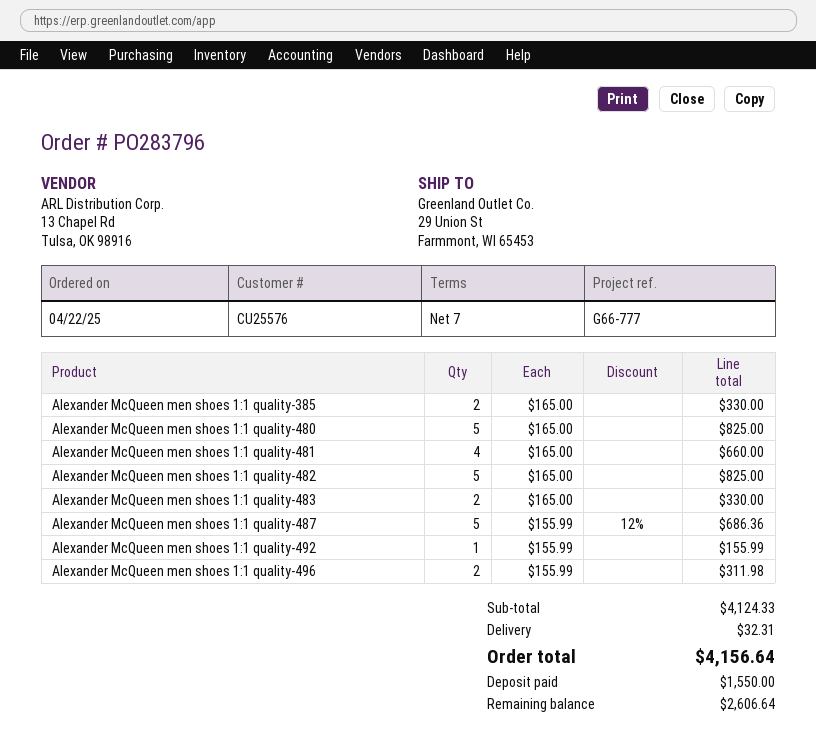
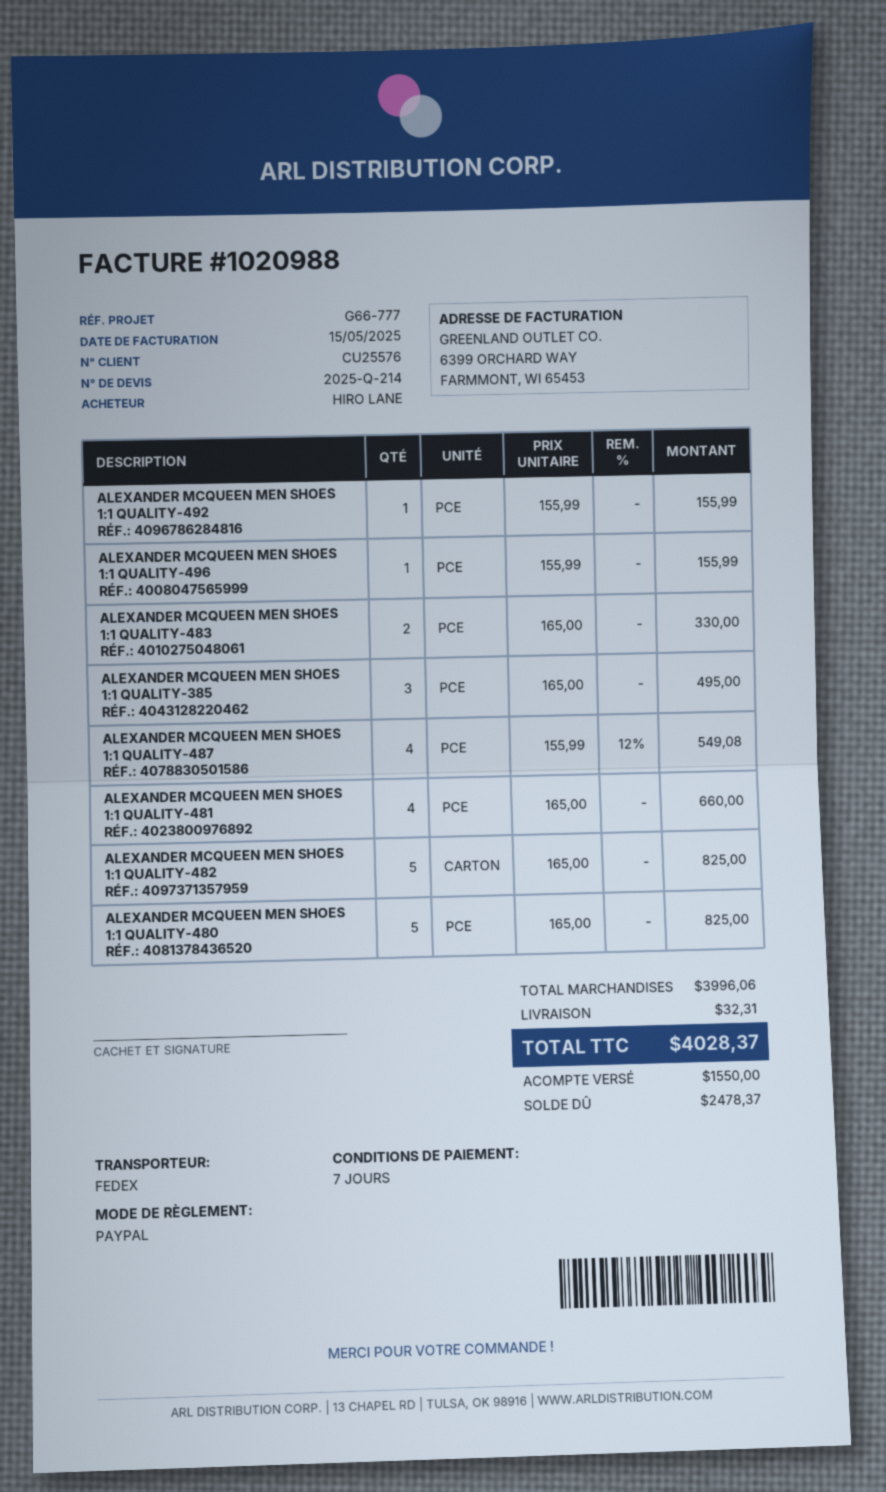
Alexander McQueen men shoes 1:1 quality-385: 2 x 165.00 = 330.00 -> 3 x 165.00 = 495.00
Alexander McQueen men shoes 1:1 quality-487: 5 x 155.99 - 12% = 686.36 -> 4 x 155.99 - 12% = 549.08
Alexander McQueen men shoes 1:1 quality-496: 2 x 155.99 = 311.98 -> 1 x 155.99 = 155.99
subtotal: 4124.33 -> 3996.06
total: 4156.64 -> 4028.37
balance: 2606.64 -> 2478.37

